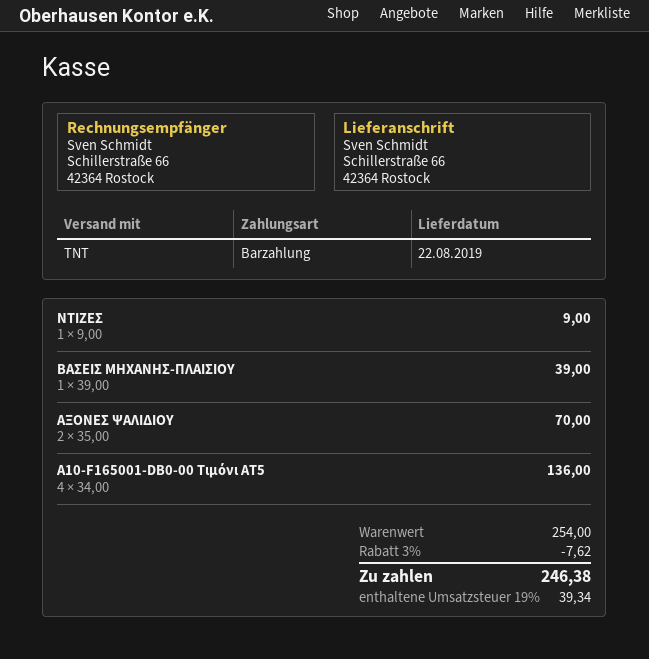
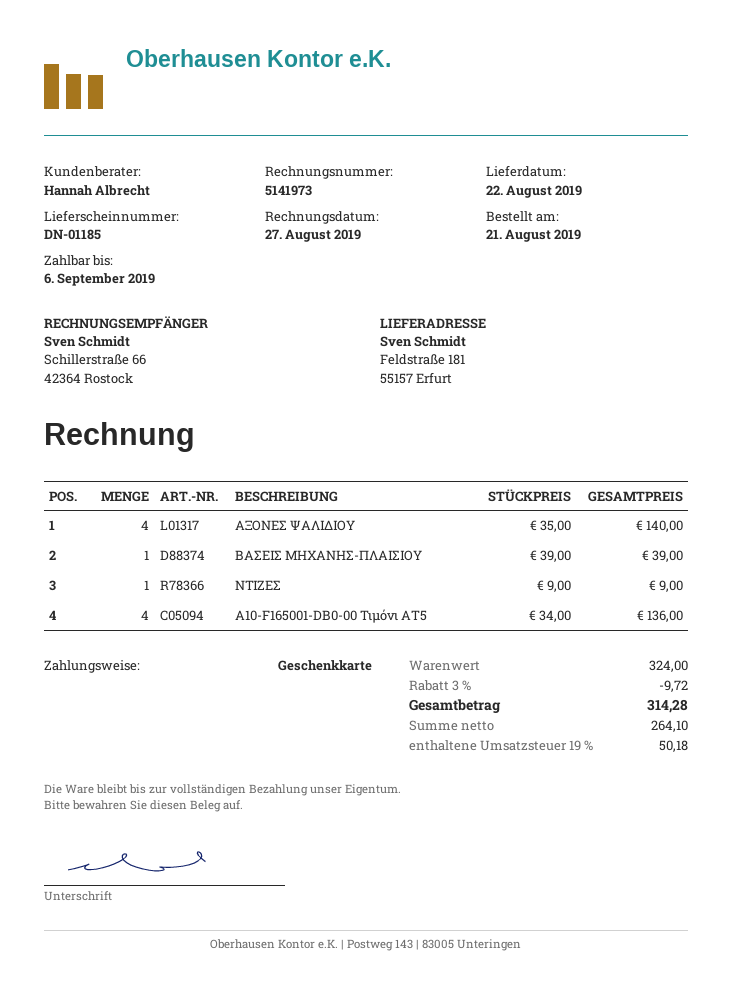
payment method: cash -> gift card
ship to: Schillerstraße 66, 42364 Rostock -> Feldstraße 181, 55157 Erfurt
ΑΞΟΝΕΣ ΨΑΛΙΔΙΟΥ: 2 x 35.00 = 70.00 -> 4 x 35.00 = 140.00
subtotal: 254.00 -> 324.00
discount: 3% = 7.62 -> 3% = 9.72
tax: 19% = 39.34 -> 19% = 50.18
total: 246.38 -> 314.28

